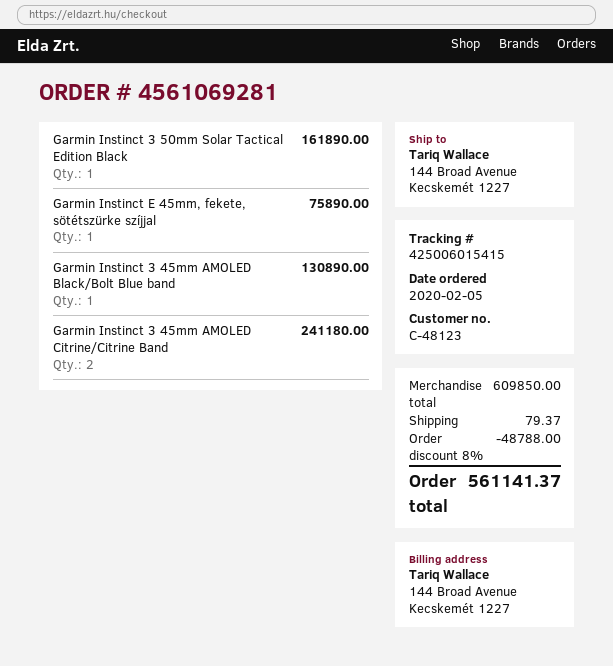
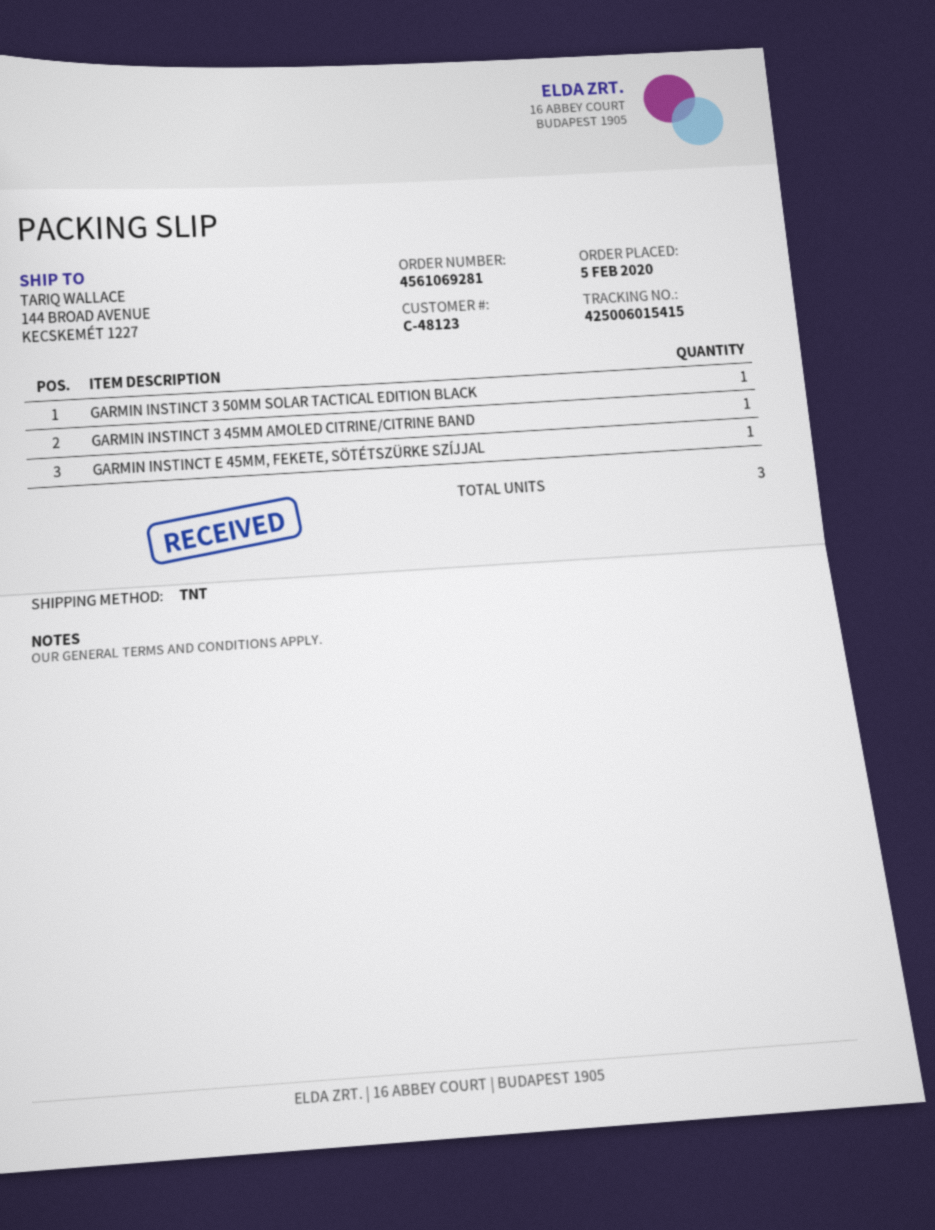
Garmin Instinct 3 45mm AMOLED Black/Bolt Blue band: 1 -> none
Garmin Instinct 3 45mm AMOLED Citrine/Citrine Band: 2 -> 1

